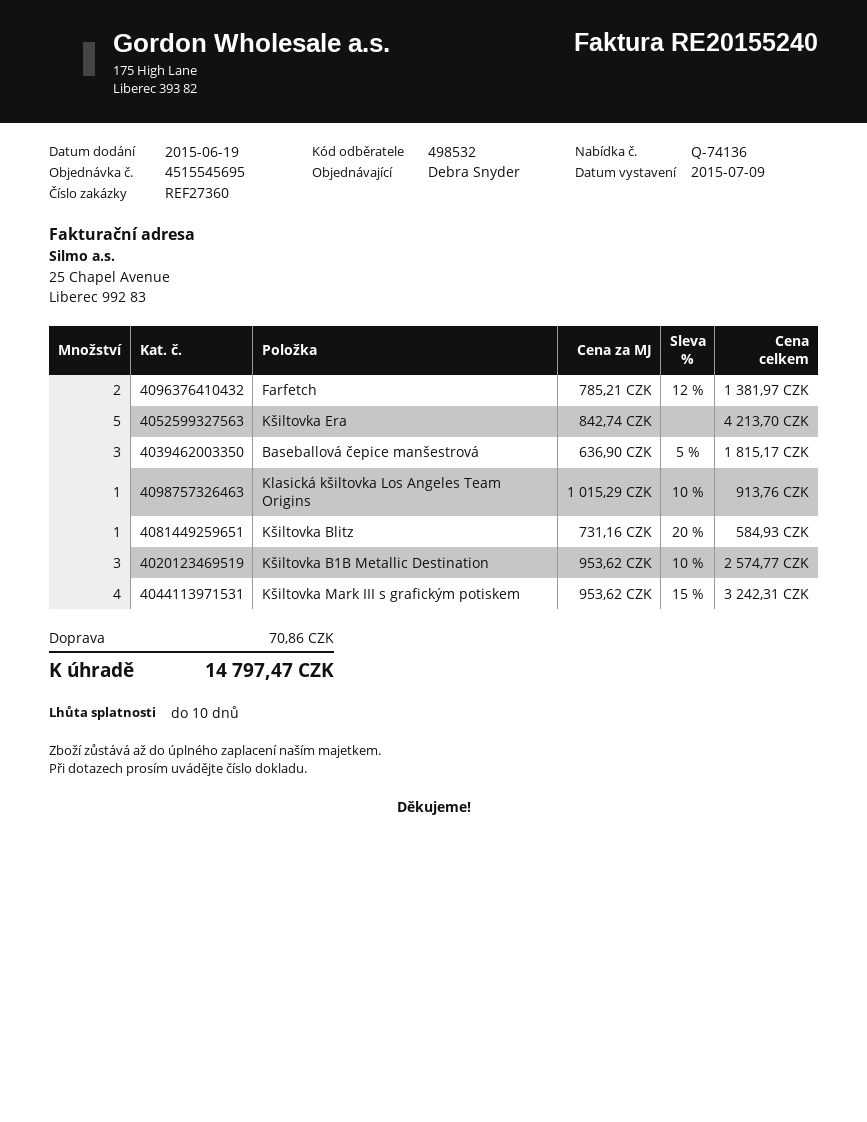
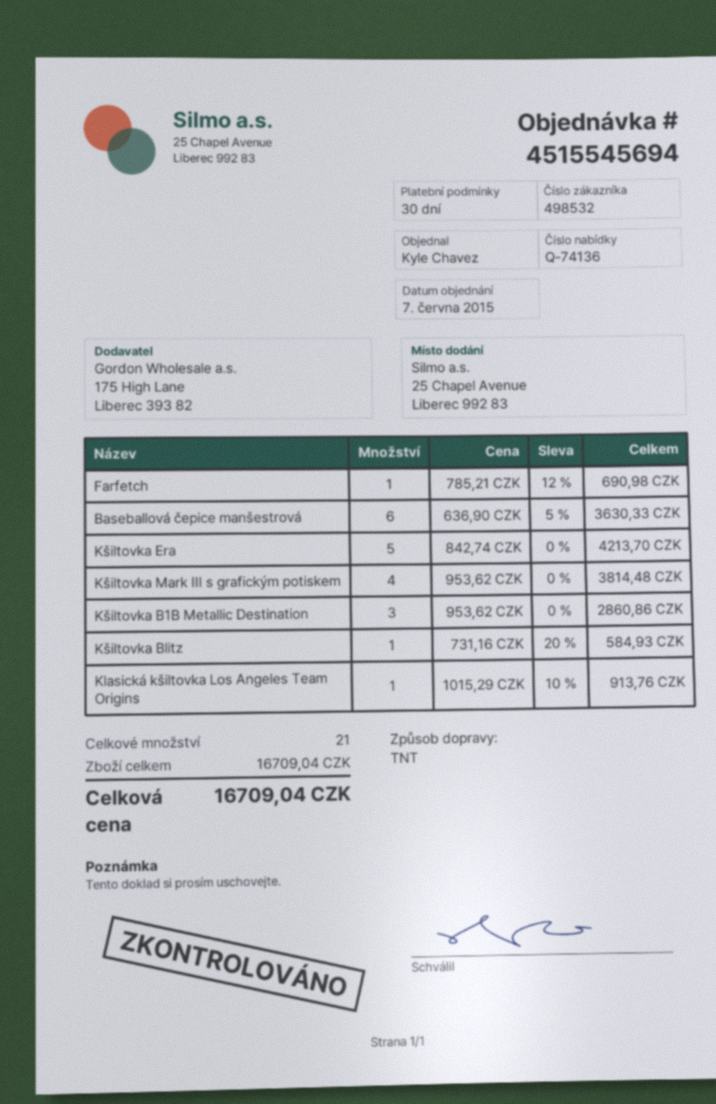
order number: 4515545695 -> 4515545694
payment terms: 10 days -> 30 days
ordered by: Debra Snyder -> Kyle Chavez
Farfetch: 2 x 785.21 - 12% = 1381.97 -> 1 x 785.21 - 12% = 690.98
Baseballová čepice manšestrová: 3 x 636.90 - 5% = 1815.17 -> 6 x 636.90 - 5% = 3630.33
Kšiltovka B1B Metallic Destination: 3 x 953.62 - 10% = 2574.77 -> 3 x 953.62 = 2860.86
Kšiltovka Mark III s grafickým potiskem: 4 x 953.62 - 15% = 3242.31 -> 4 x 953.62 = 3814.48
shipping: 70.86 -> none
total: 14797.47 -> 16709.04

